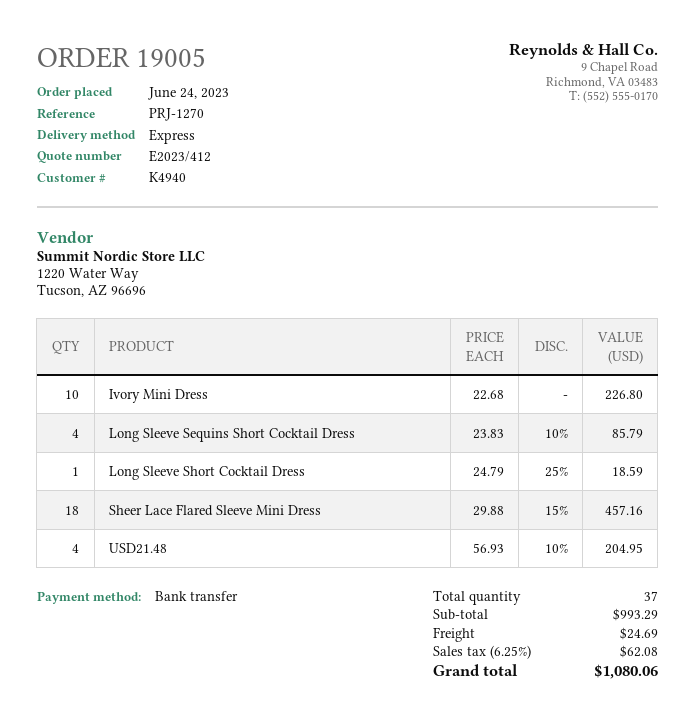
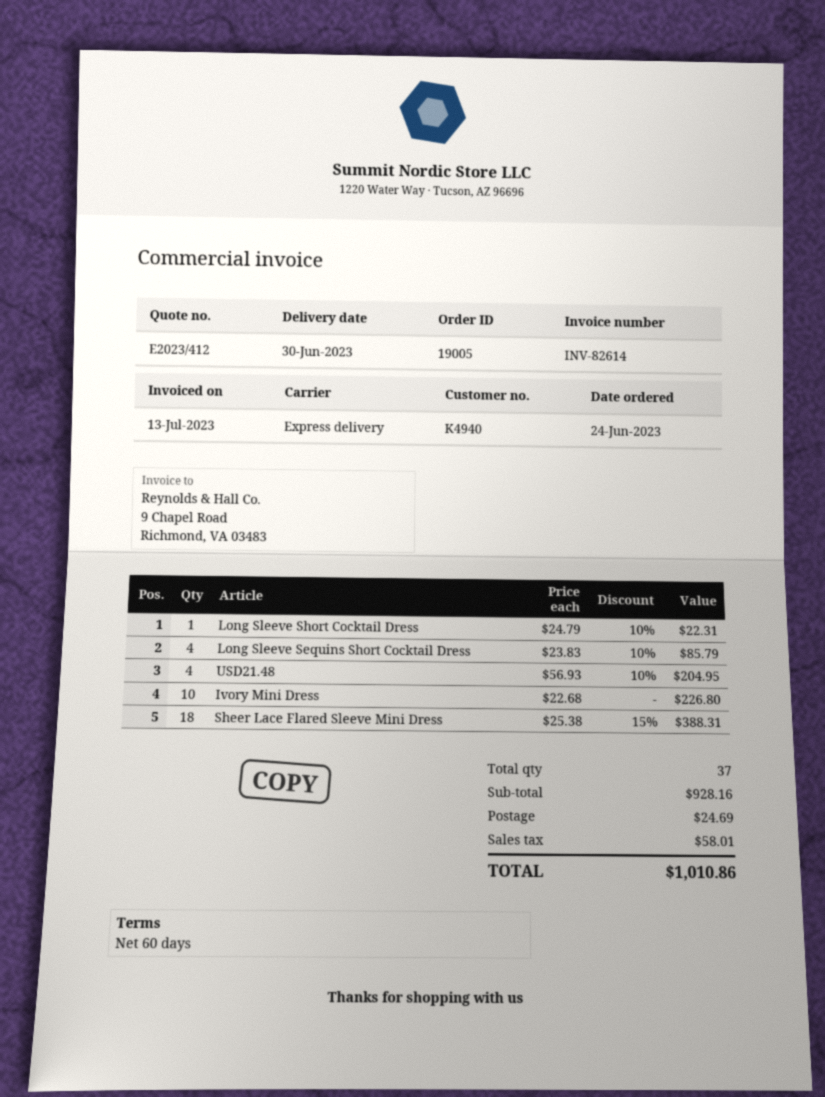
Long Sleeve Short Cocktail Dress: 1 x 24.79 - 25% = 18.59 -> 1 x 24.79 - 10% = 22.31
Sheer Lace Flared Sleeve Mini Dress: 18 x 29.88 - 15% = 457.16 -> 18 x 25.38 - 15% = 388.31
subtotal: 993.29 -> 928.16
tax: 62.08 -> 58.01
total: 1080.06 -> 1010.86

